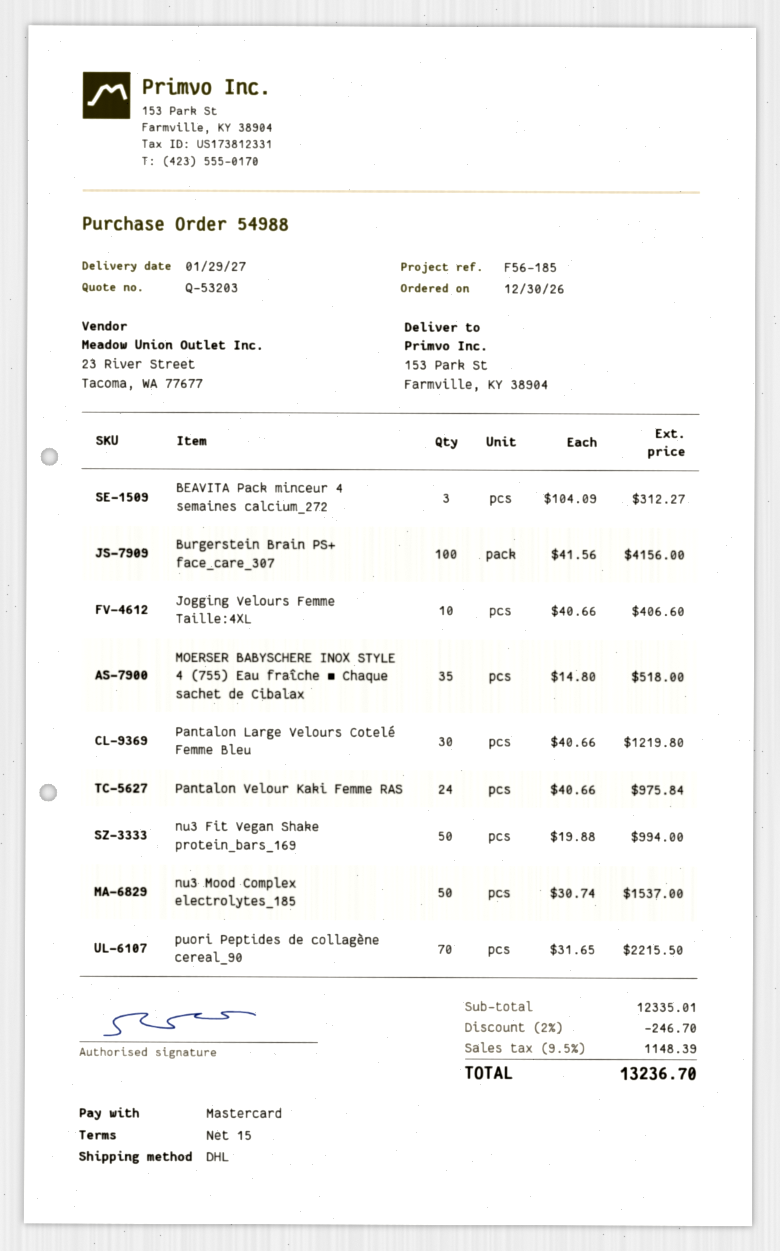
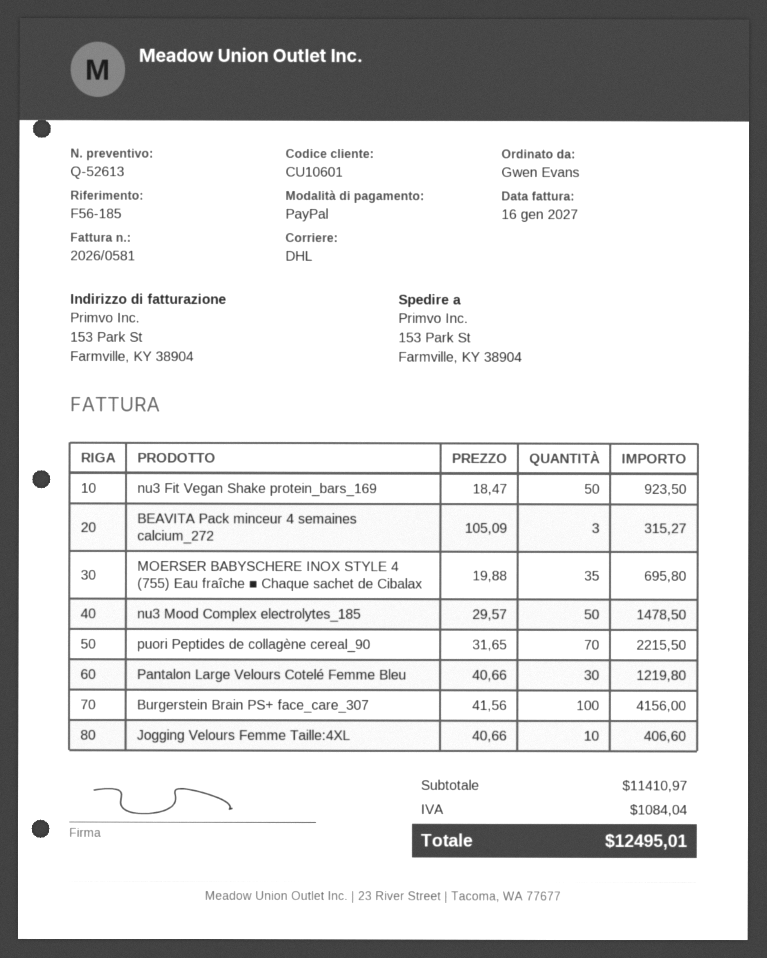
quote number: Q-53203 -> Q-52613
payment method: Mastercard -> PayPal
BEAVITA Pack minceur 4 semaines calcium_272: 3 x 104.09 = 312.27 -> 3 x 105.09 = 315.27
MOERSER BABYSCHERE INOX STYLE 4 (755) Eau fraîche ■ Chaque sachet de Cibalax: 35 x 14.80 = 518.00 -> 35 x 19.88 = 695.80
Pantalon Velour Kaki Femme RAS: 24 x 40.66 = 975.84 -> none
nu3 Fit Vegan Shake protein_bars_169: 50 x 19.88 = 994.00 -> 50 x 18.47 = 923.50
nu3 Mood Complex electrolytes_185: 50 x 30.74 = 1537.00 -> 50 x 29.57 = 1478.50
subtotal: 12335.01 -> 11410.97
discount: 2% = 246.70 -> none
tax: 1148.39 -> 1084.04
total: 13236.70 -> 12495.01

